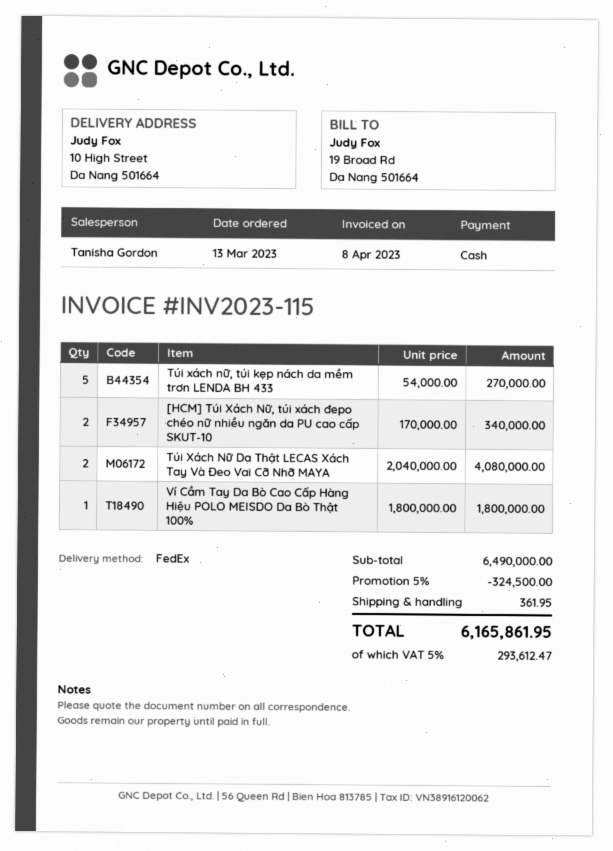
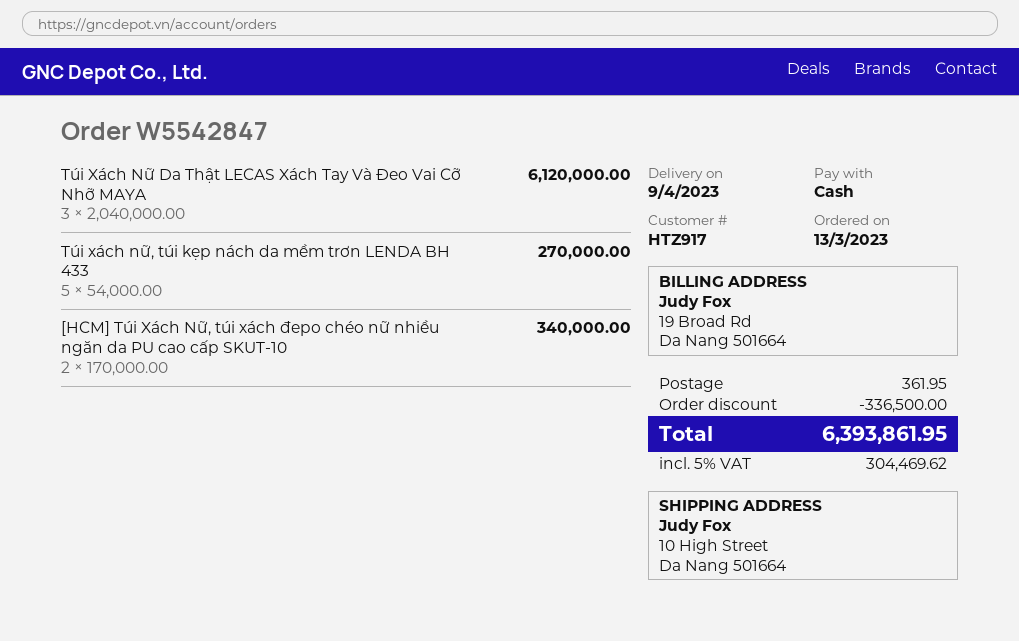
Túi Xách Nữ Da Thật LECAS Xách Tay Và Đeo Vai Cỡ Nhỡ MAYA: 2 x 2040000.00 = 4080000.00 -> 3 x 2040000.00 = 6120000.00
Ví Cầm Tay Da Bò Cao Cấp Hàng Hiệu POLO MEISDO Da Bò Thật 100%: 1 x 1800000.00 = 1800000.00 -> none
discount: 324500.00 -> 336500.00
tax: 5% = 293612.47 -> 5% = 304469.62
total: 6165861.95 -> 6393861.95

